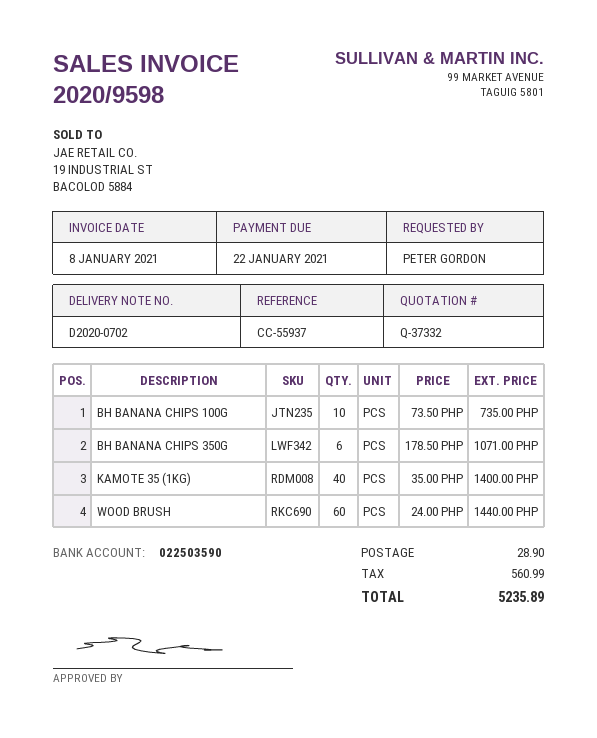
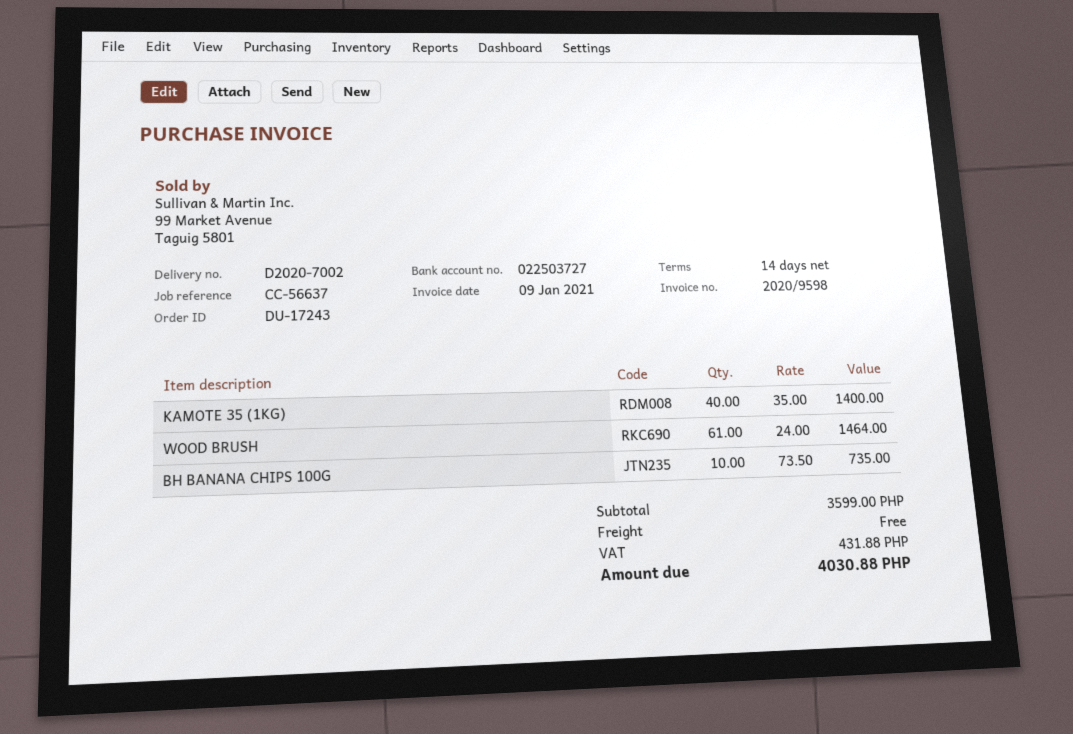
delivery note number: D2020-0702 -> D2020-7002
invoice date: 2021-01-08 -> 2021-01-09
reference: CC-55937 -> CC-56637
bank account: 022503590 -> 022503727
BH BANANA CHIPS 350G: 6 x 178.50 = 1071.00 -> none
WOOD BRUSH: 60 x 24.00 = 1440.00 -> 61 x 24.00 = 1464.00
shipping: 28.90 -> 0.00
tax: 560.99 -> 431.88
total: 5235.89 -> 4030.88

